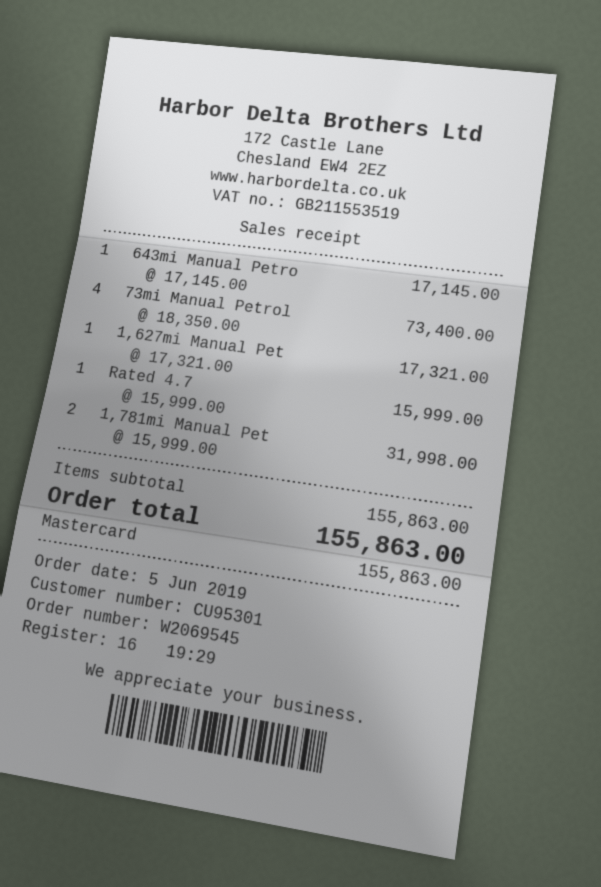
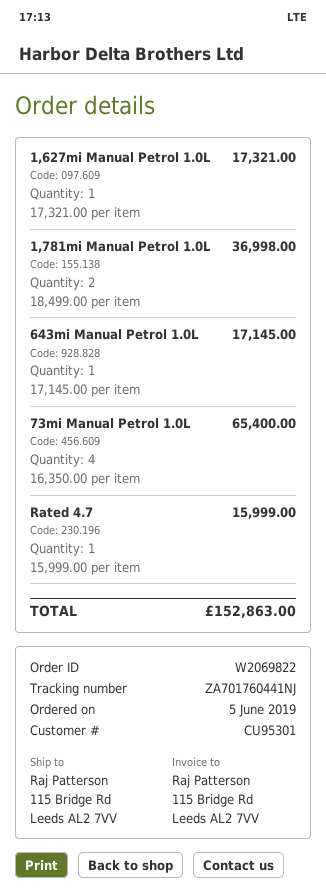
order number: W2069545 -> W2069822
73mi Manual Petrol: 4 x 18350.00 = 73400.00 -> 4 x 16350.00 = 65400.00
1,781mi Manual Pet: 2 x 15999.00 = 31998.00 -> 2 x 18499.00 = 36998.00
total: 155863.00 -> 152863.00

